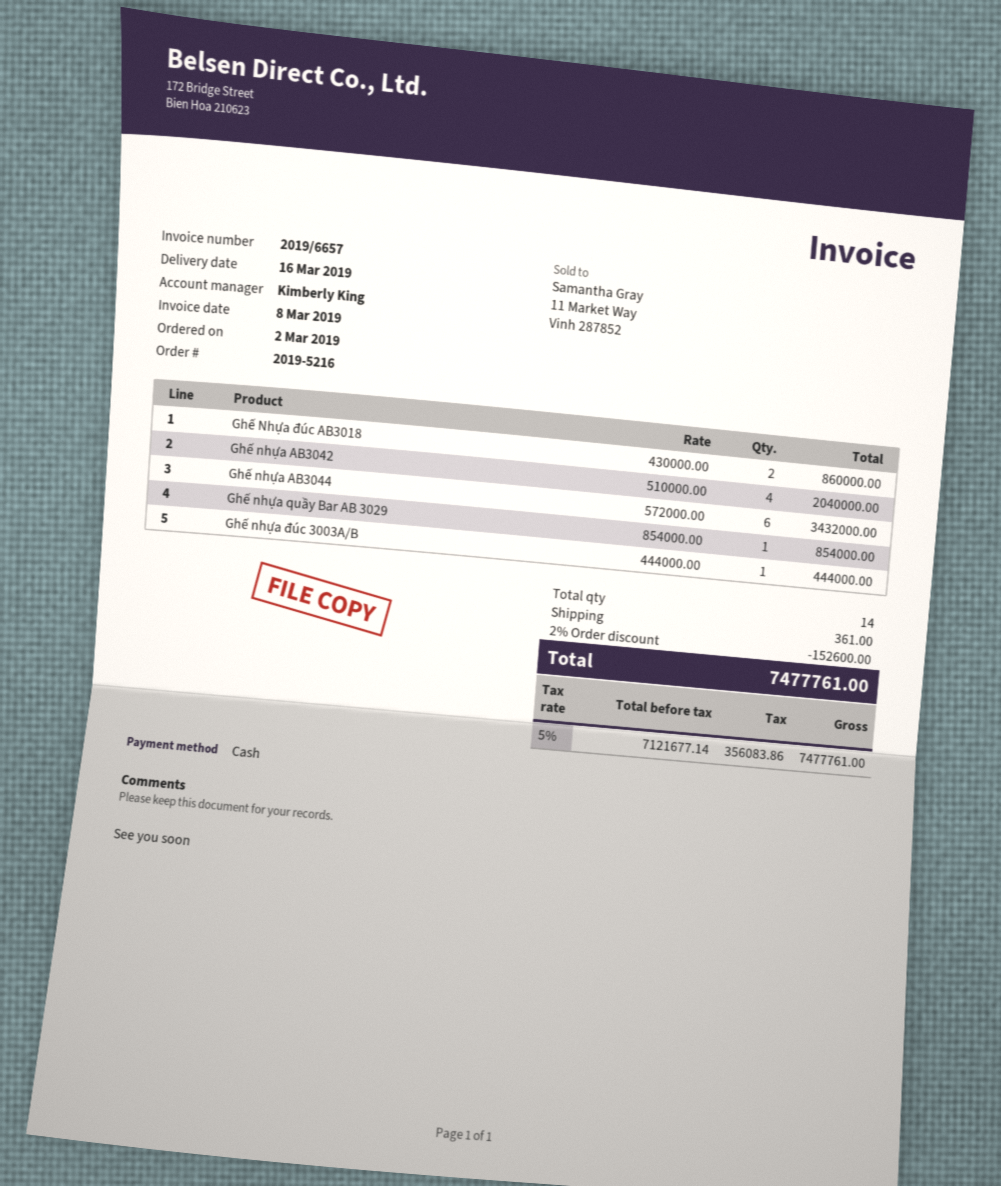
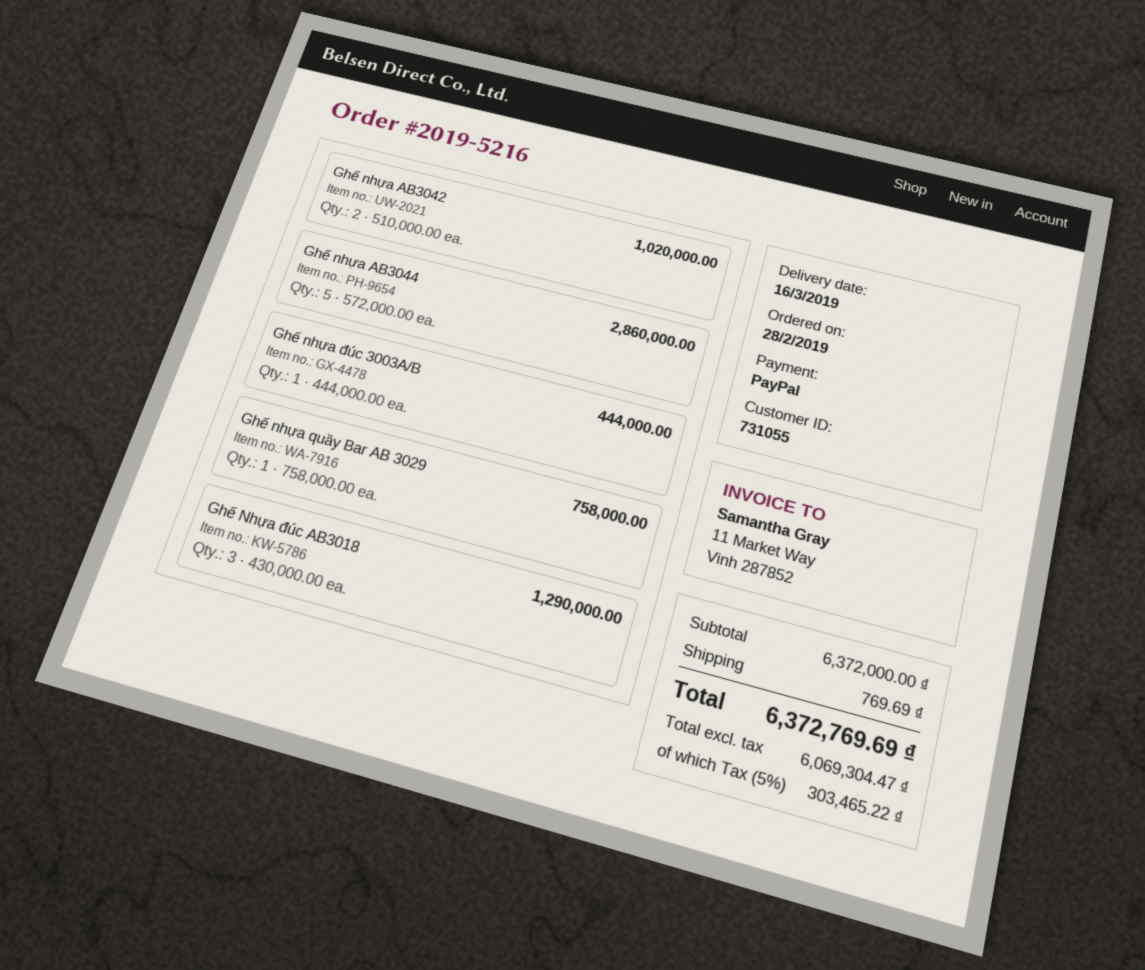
order date: 2019-03-02 -> 2019-02-28
payment method: cash -> PayPal
Ghế Nhựa đúc AB3018: 2 x 430000.00 = 860000.00 -> 3 x 430000.00 = 1290000.00
Ghế nhựa AB3042: 4 x 510000.00 = 2040000.00 -> 2 x 510000.00 = 1020000.00
Ghế nhựa AB3044: 6 x 572000.00 = 3432000.00 -> 5 x 572000.00 = 2860000.00
Ghế nhựa quầy Bar AB 3029: 1 x 854000.00 = 854000.00 -> 1 x 758000.00 = 758000.00
discount: 2% = 152600.00 -> none
shipping: 361.00 -> 769.69
net: 7121677.14 -> 6069304.47
tax: 5% = 356083.86 -> 5% = 303465.22
total: 7477761.00 -> 6372769.69

